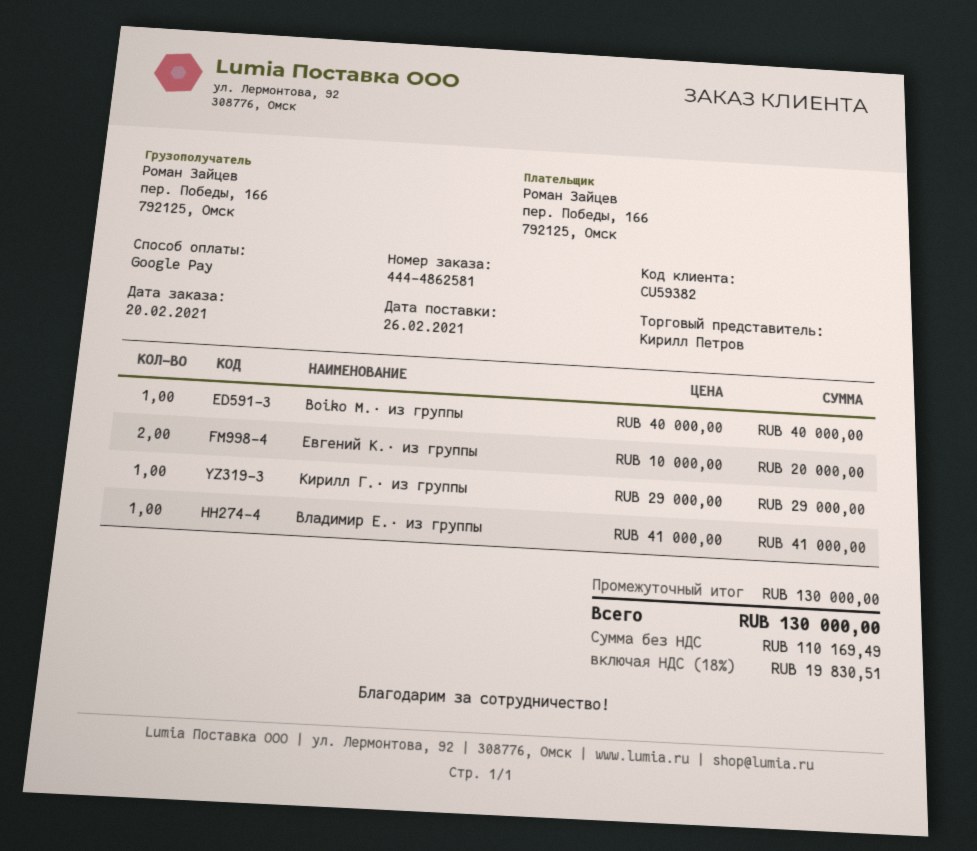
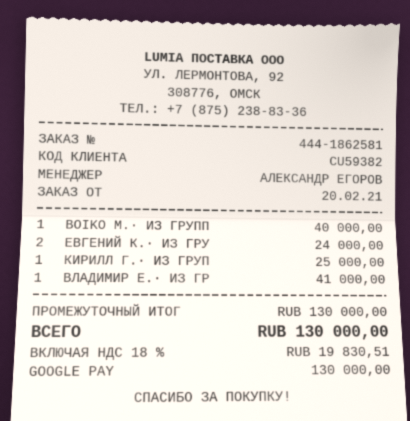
order number: 444-4862581 -> 444-1862581
sales rep: Кирилл Петров -> АЛЕКСАНДР ЕГОРОВ
Евгений К.· из группы: 2 for 20000.00 -> 2 for 24000.00
Кирилл Г.· из группы: 1 for 29000.00 -> 1 for 25000.00

